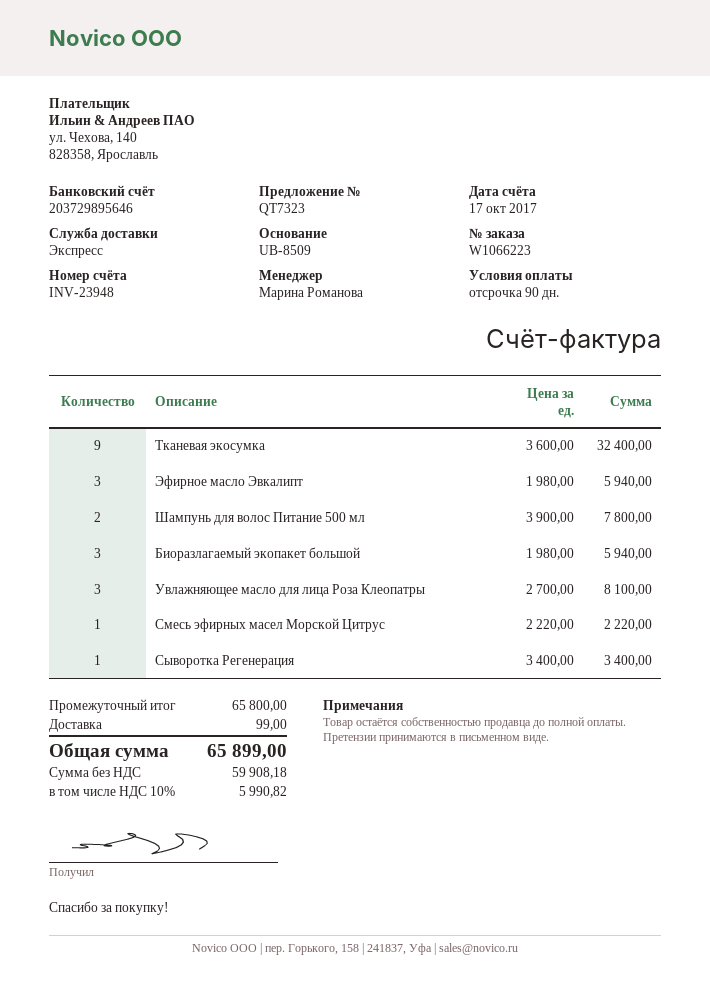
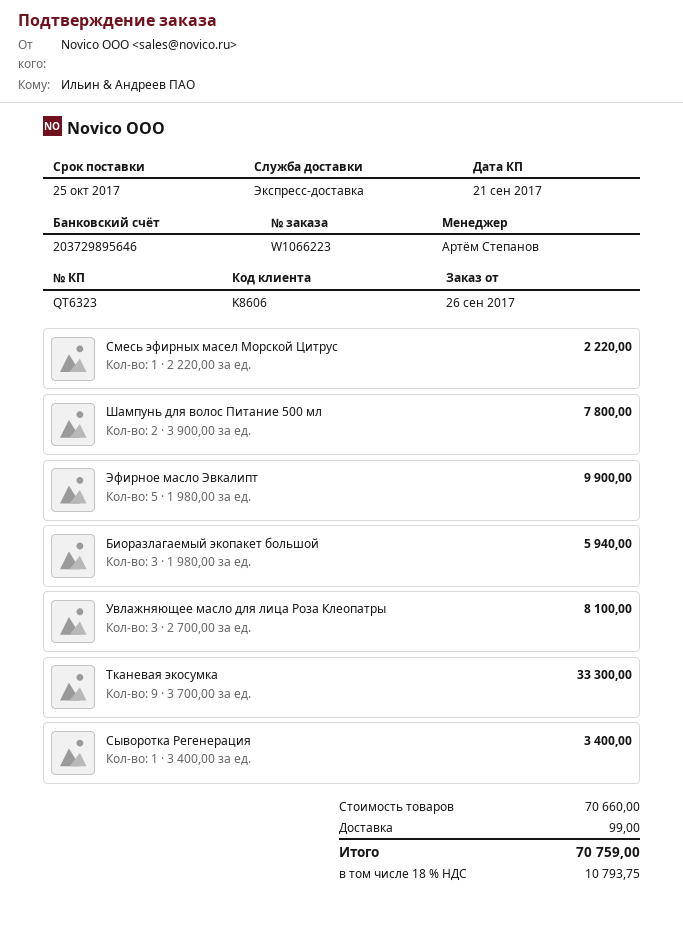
quote number: QT7323 -> QT6323
sales rep: Марина Романова -> Артём Степанов
Тканевая экосумка: 9 x 3600.00 = 32400.00 -> 9 x 3700.00 = 33300.00
Эфирное масло Эвкалипт: 3 x 1980.00 = 5940.00 -> 5 x 1980.00 = 9900.00
subtotal: 65800.00 -> 70660.00
tax: 10% = 5990.82 -> 18% = 10793.75
total: 65899.00 -> 70759.00

